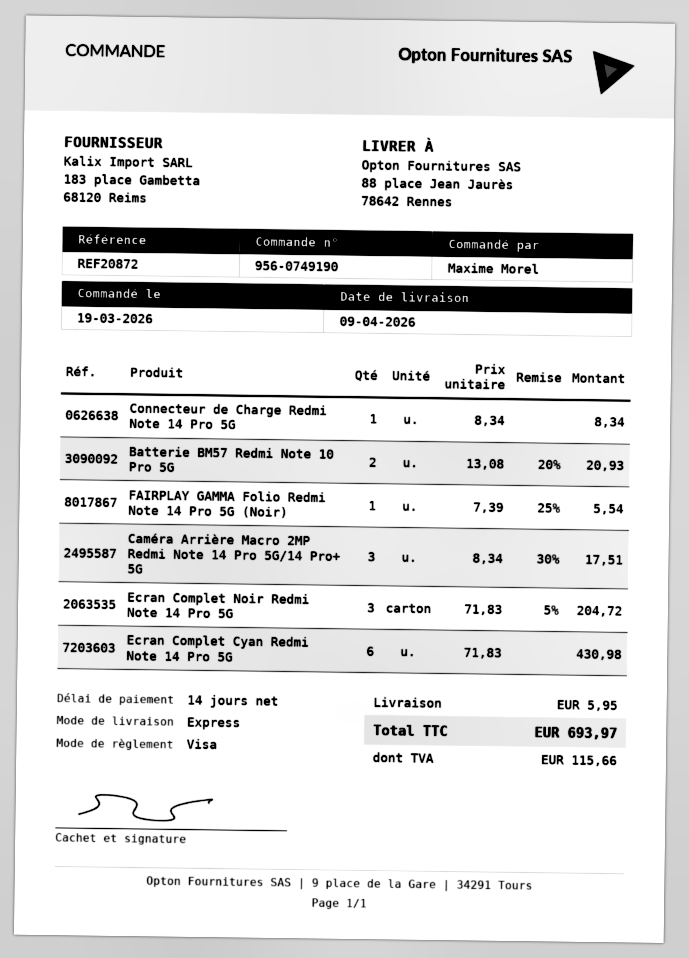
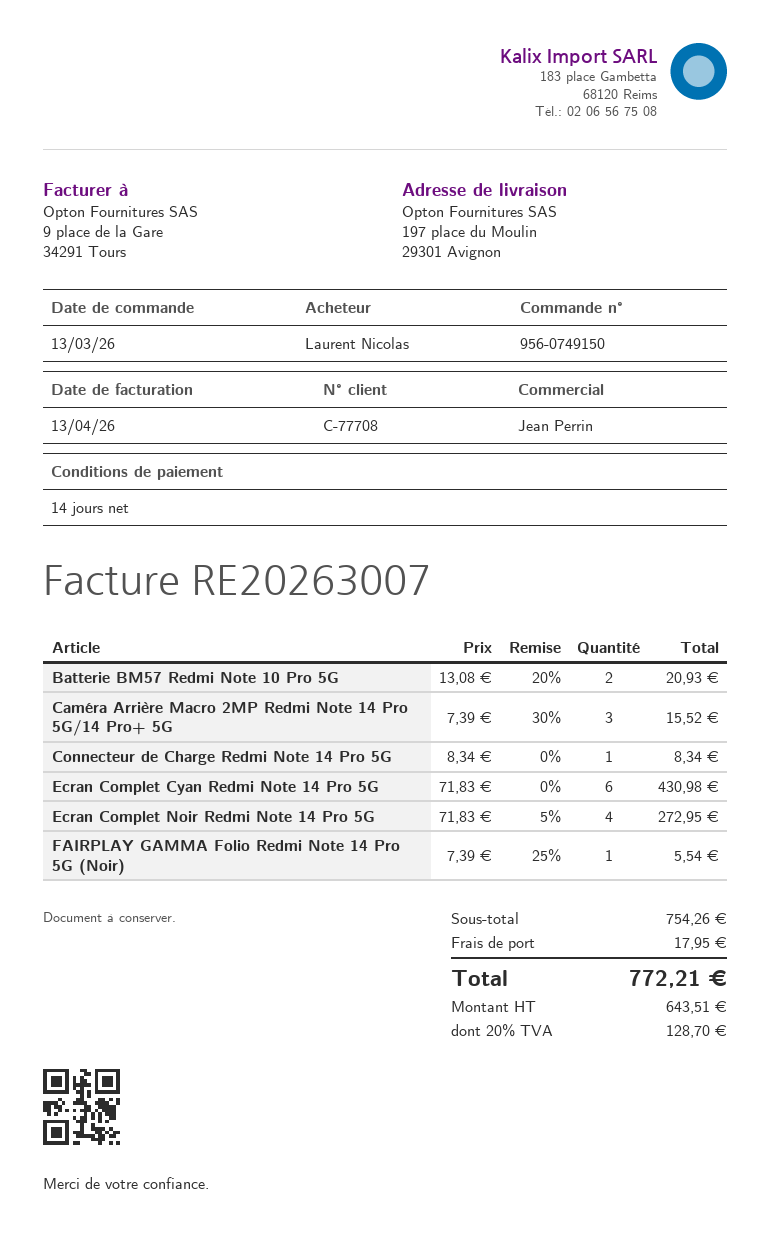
order number: 956-0749190 -> 956-0749150
order date: 2026-03-19 -> 2026-03-13
ordered by: Maxime Morel -> Laurent Nicolas
ship to: 88 place Jean Jaurès, 78642 Rennes -> 197 place du Moulin, 29301 Avignon
Caméra Arrière Macro 2MP Redmi Note 14 Pro 5G/14 Pro+ 5G: 3 x 8.34 - 30% = 17.51 -> 3 x 7.39 - 30% = 15.52
Ecran Complet Noir Redmi Note 14 Pro 5G: 3 x 71.83 - 5% = 204.72 -> 4 x 71.83 - 5% = 272.95
shipping: 5.95 -> 17.95
tax: 115.66 -> 128.70
total: 693.97 -> 772.21

